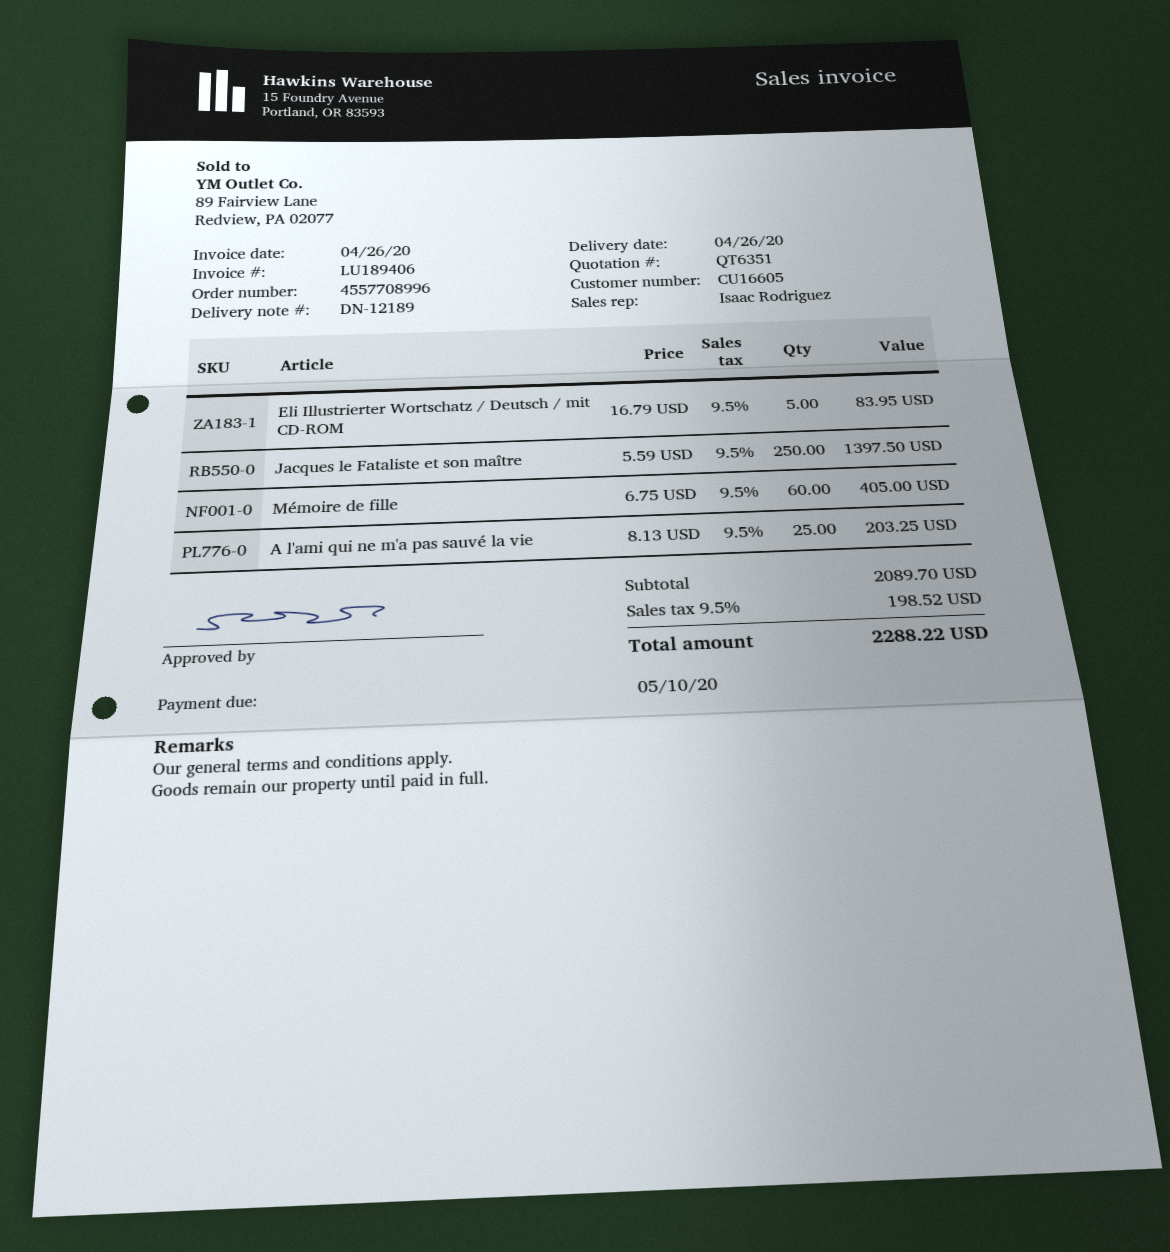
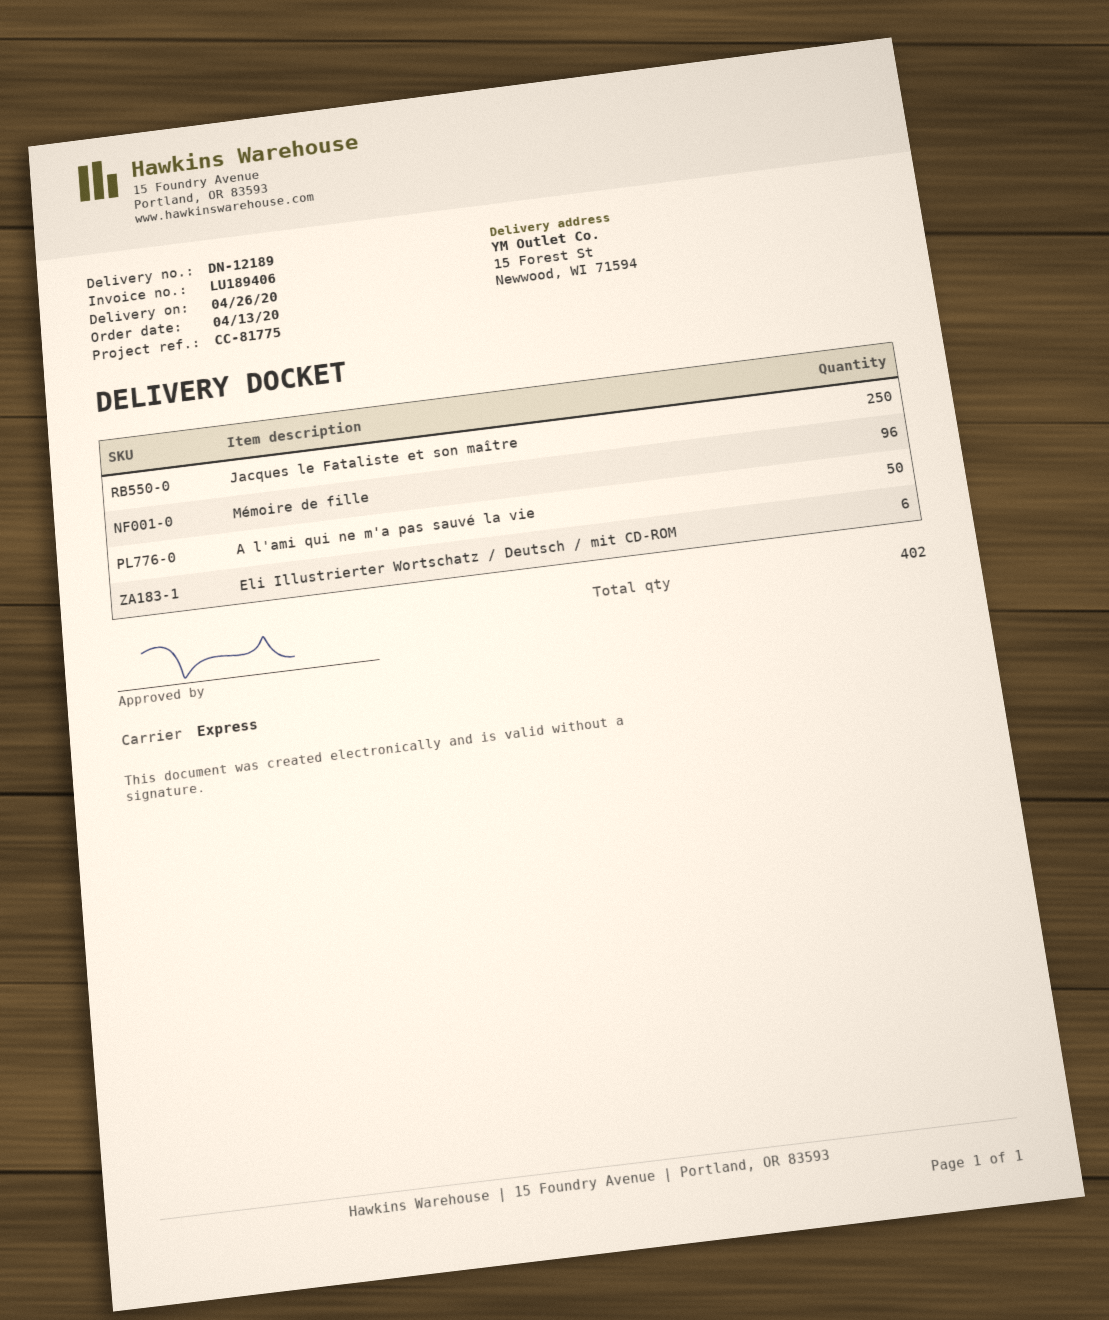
Eli Illustrierter Wortschatz / Deutsch / mit CD-ROM: 5 -> 6
Mémoire de fille: 60 -> 96
A l'ami qui ne m'a pas sauvé la vie: 25 -> 50

